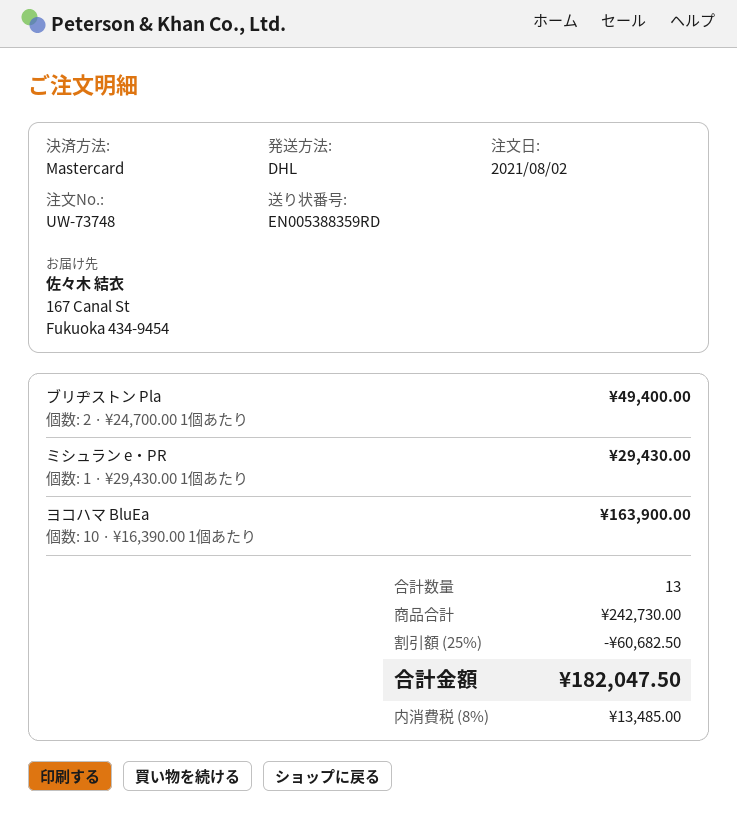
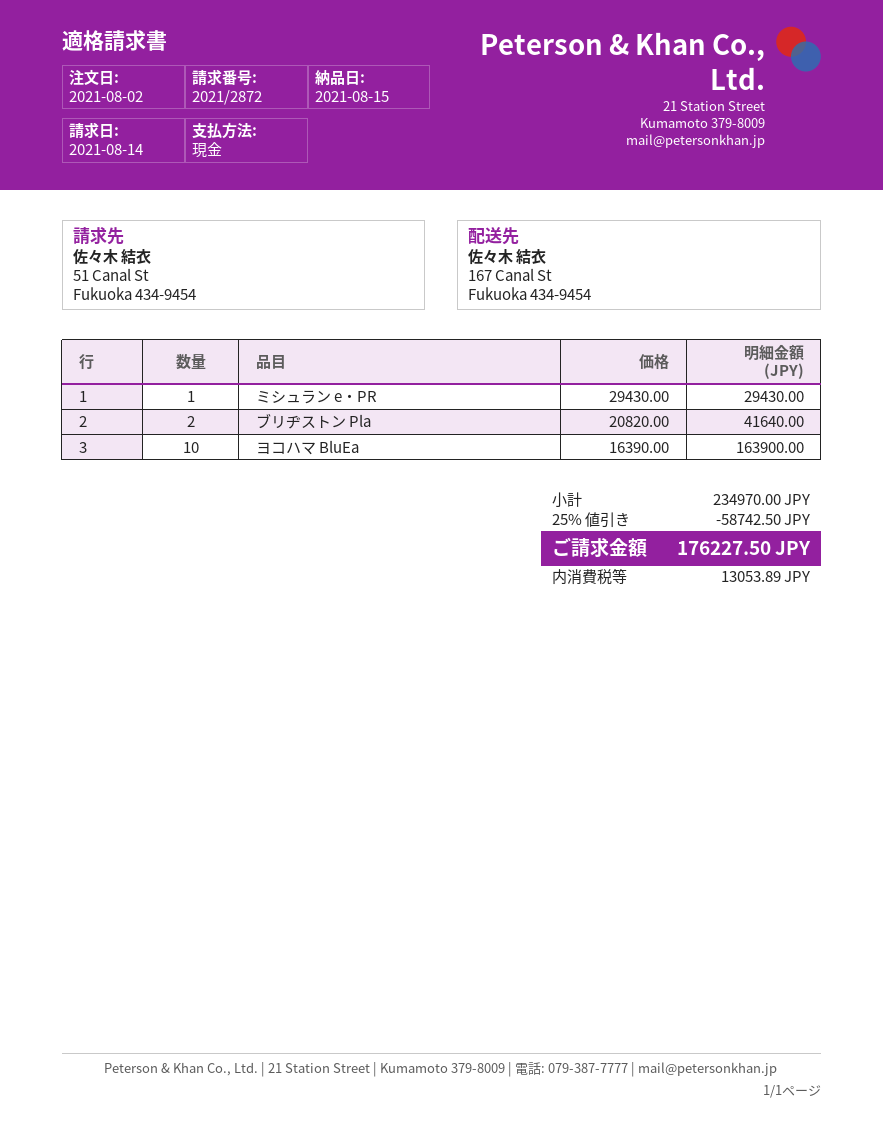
payment method: Mastercard -> cash
ブリヂストン Pla: 2 x 24700.00 = 49400.00 -> 2 x 20820.00 = 41640.00
subtotal: 242730.00 -> 234970.00
discount: 25% = 60682.50 -> 25% = 58742.50
tax: 13485.00 -> 13053.89
total: 182047.50 -> 176227.50

